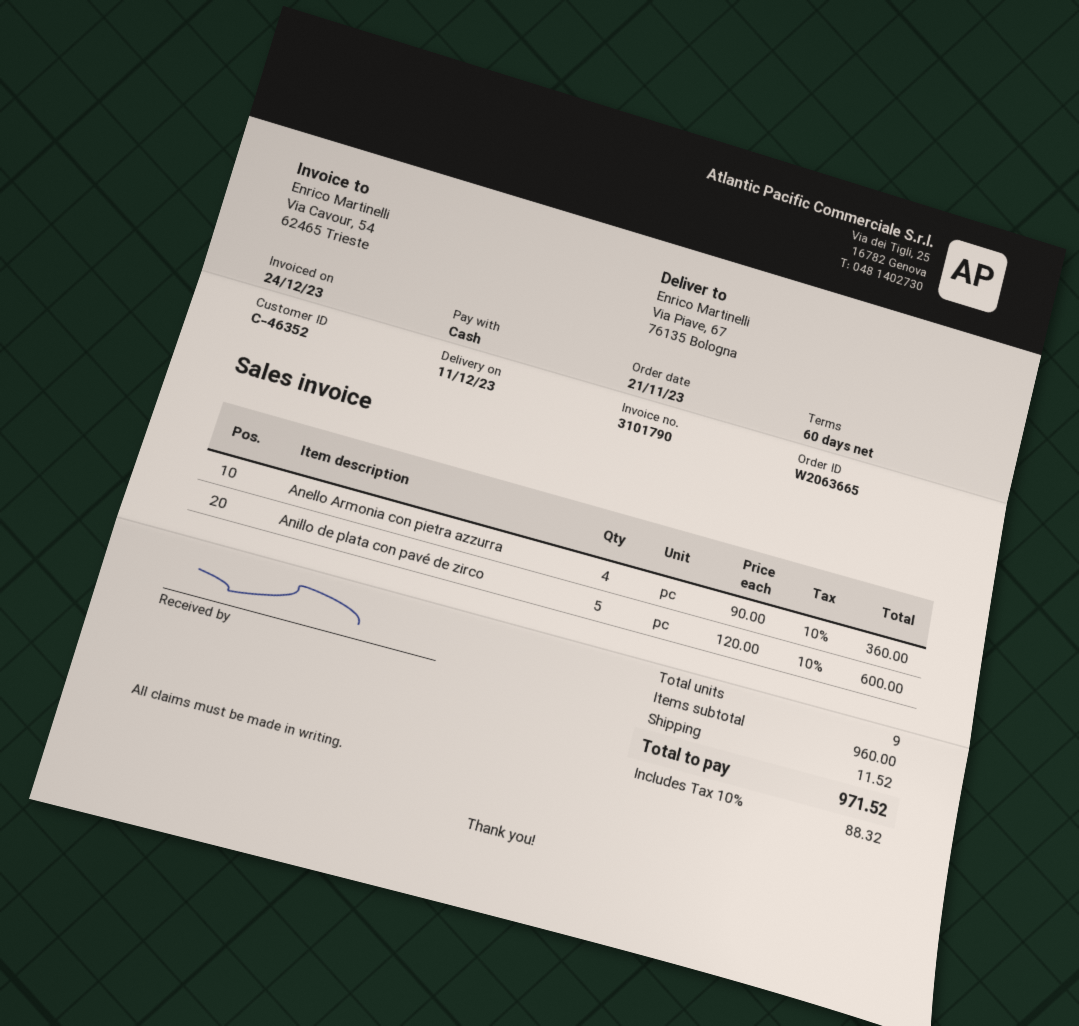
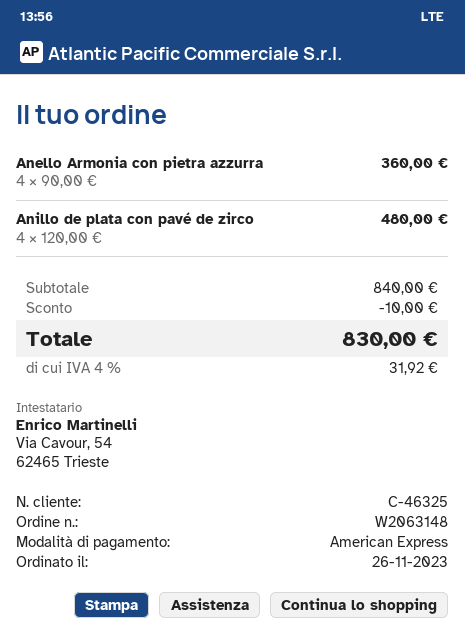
order number: W2063665 -> W2063148
order date: 2023-11-21 -> 2023-11-26
customer number: C-46352 -> C-46325
payment method: cash -> American Express
Anillo de plata con pavé de zirco: 5 x 120.00 = 600.00 -> 4 x 120.00 = 480.00
subtotal: 960.00 -> 840.00
discount: none -> 10.00
shipping: 11.52 -> none
tax: 10% = 88.32 -> 4% = 31.92
total: 971.52 -> 830.00

